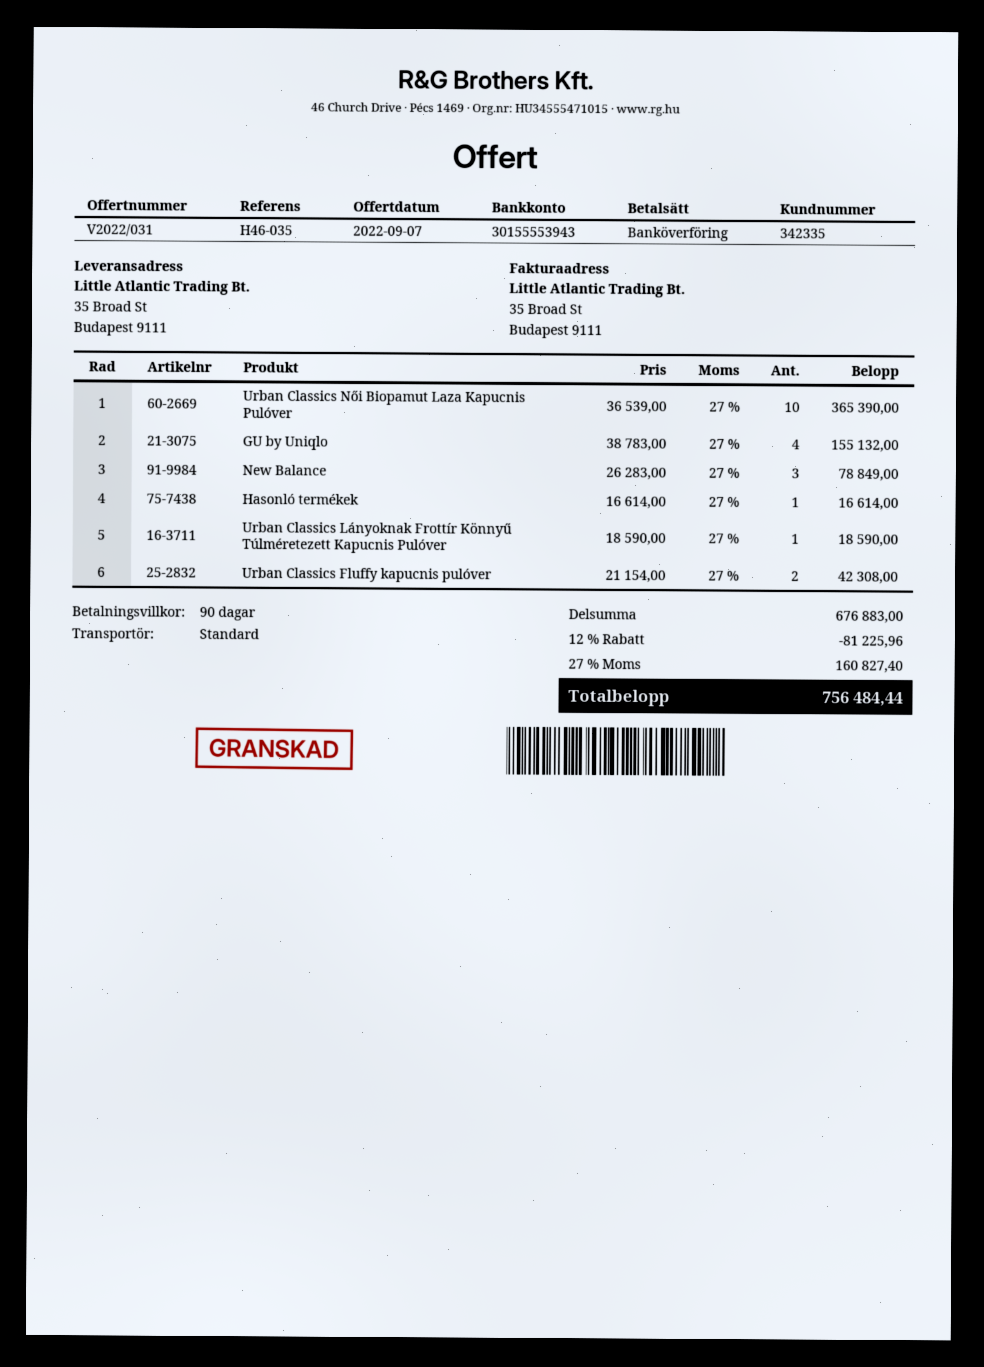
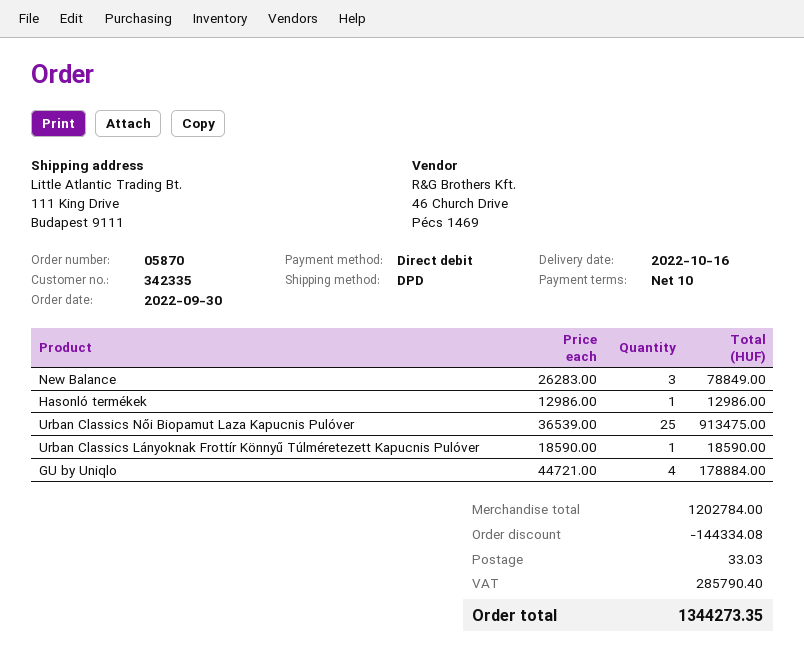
payment terms: 90 days -> 10 days
payment method: bank transfer -> direct debit
shipping method: standard -> DPD
ship to: 35 Broad St, Budapest 9111 -> 111 King Drive, Budapest 9111
Urban Classics Női Biopamut Laza Kapucnis Pulóver: 10 x 36539.00 = 365390.00 -> 25 x 36539.00 = 913475.00
GU by Uniqlo: 4 x 38783.00 = 155132.00 -> 4 x 44721.00 = 178884.00
Hasonló termékek: 1 x 16614.00 = 16614.00 -> 1 x 12986.00 = 12986.00
Urban Classics Fluffy kapucnis pulóver: 2 x 21154.00 = 42308.00 -> none
subtotal: 676883.00 -> 1202784.00
discount: 81225.96 -> 144334.08
shipping: none -> 33.03
tax: 160827.40 -> 285790.40
total: 756484.44 -> 1344273.35

